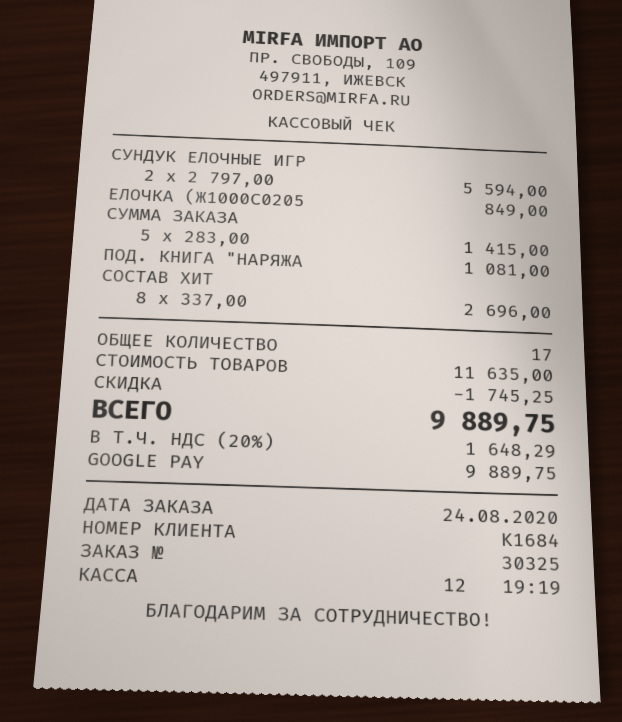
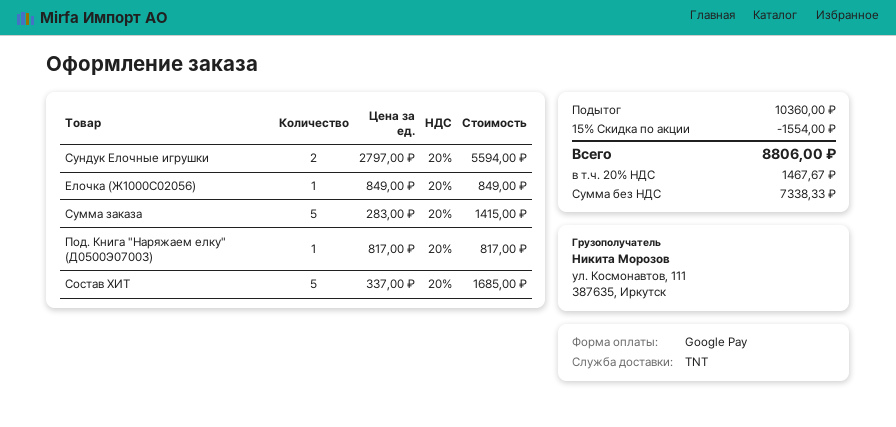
ПОД. КНИГА "НАРЯЖА: 1 x 1081.00 = 1081.00 -> 1 x 817.00 = 817.00
СОСТАВ ХИТ: 8 x 337.00 = 2696.00 -> 5 x 337.00 = 1685.00
subtotal: 11635.00 -> 10360.00
discount: 1745.25 -> 1554.00
tax: 20% = 1648.29 -> 20% = 1467.67
total: 9889.75 -> 8806.00

